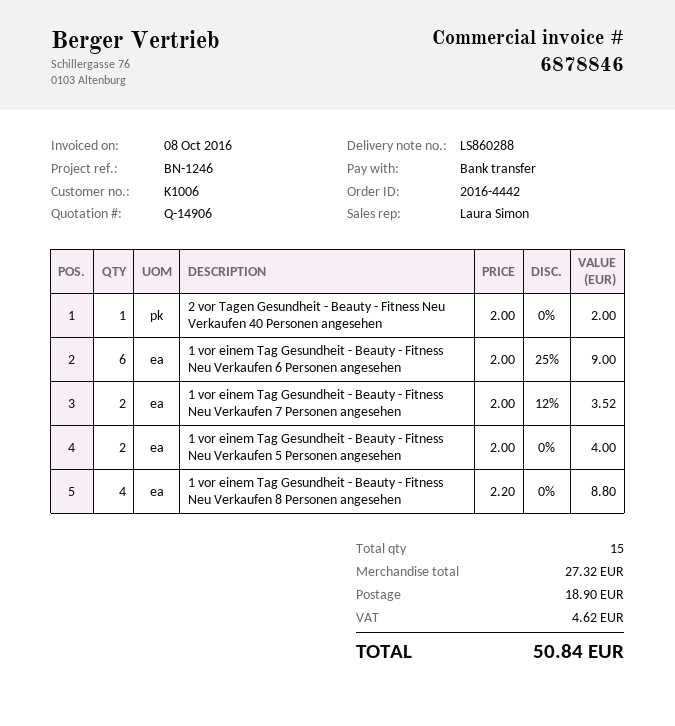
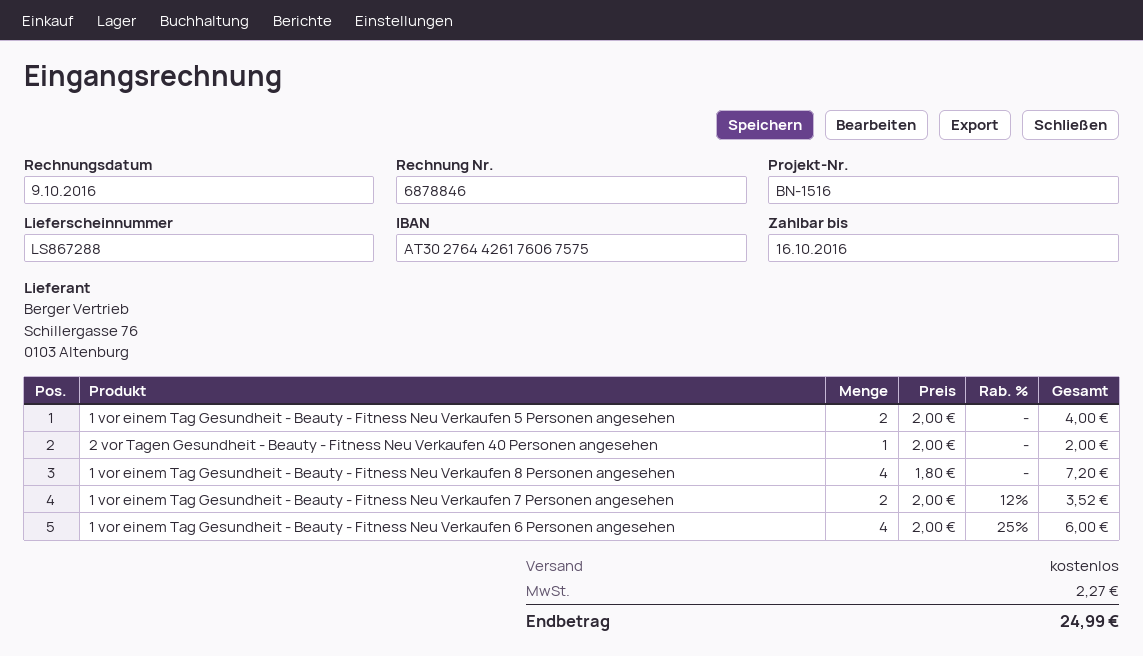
delivery note number: LS860288 -> LS867288
invoice date: 2016-10-08 -> 2016-10-09
reference: BN-1246 -> BN-1516
1 vor einem Tag Gesundheit - Beauty - Fitness Neu Verkaufen 6 Personen angesehen: 6 x 2.00 - 25% = 9.00 -> 4 x 2.00 - 25% = 6.00
1 vor einem Tag Gesundheit - Beauty - Fitness Neu Verkaufen 8 Personen angesehen: 4 x 2.20 = 8.80 -> 4 x 1.80 = 7.20
shipping: 18.90 -> 0.00
tax: 4.62 -> 2.27
total: 50.84 -> 24.99

